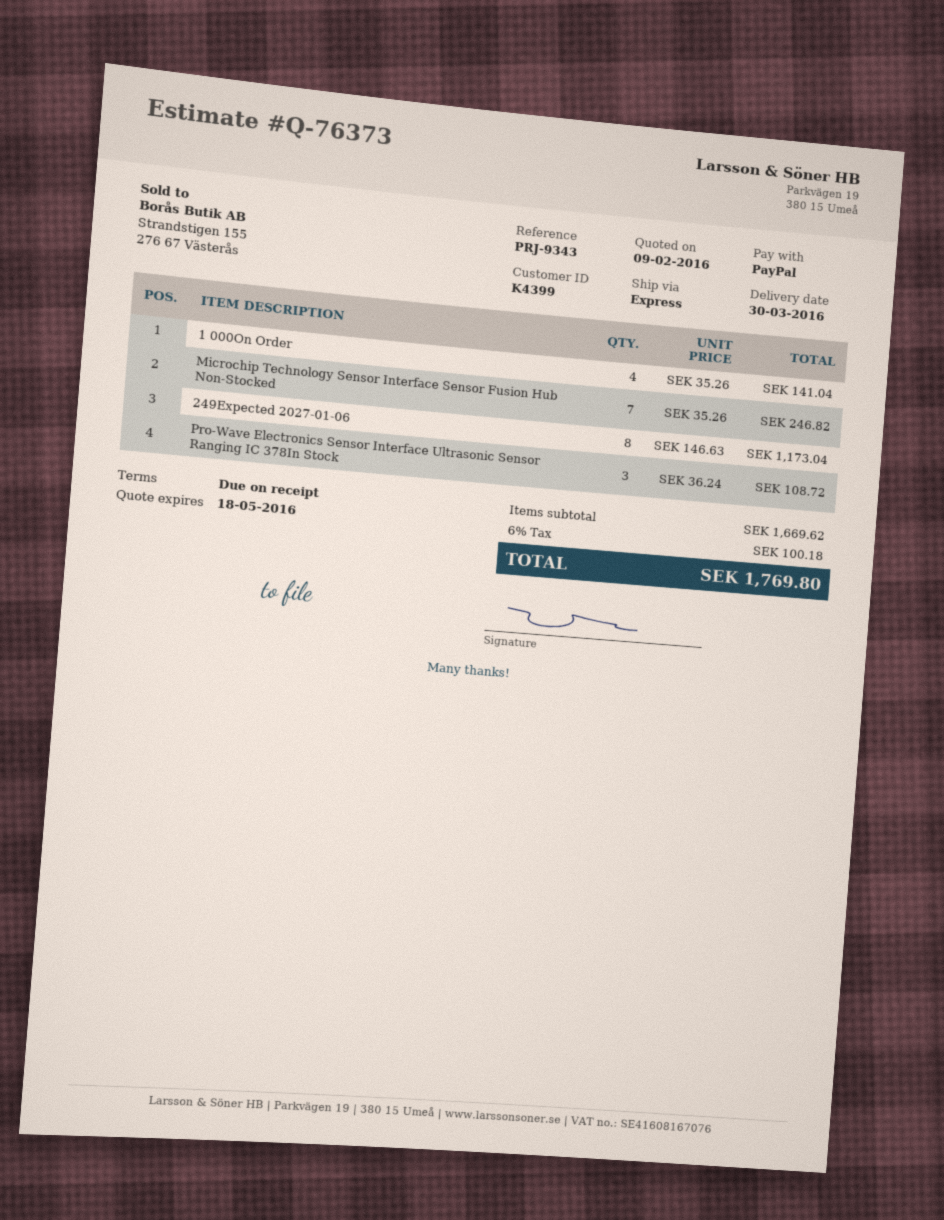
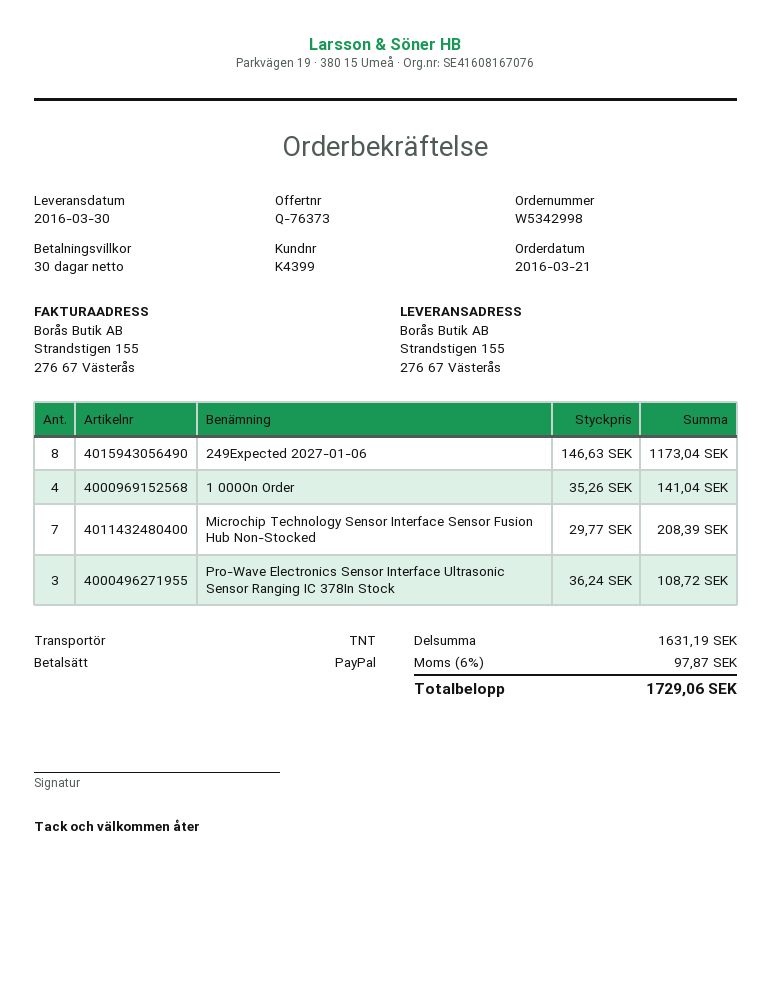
payment terms: on receipt -> 30 days
shipping method: express -> TNT
Microchip Technology Sensor Interface Sensor Fusion Hub Non-Stocked: 7 x 35.26 = 246.82 -> 7 x 29.77 = 208.39
subtotal: 1669.62 -> 1631.19
tax: 6% = 100.18 -> 6% = 97.87
total: 1769.80 -> 1729.06

